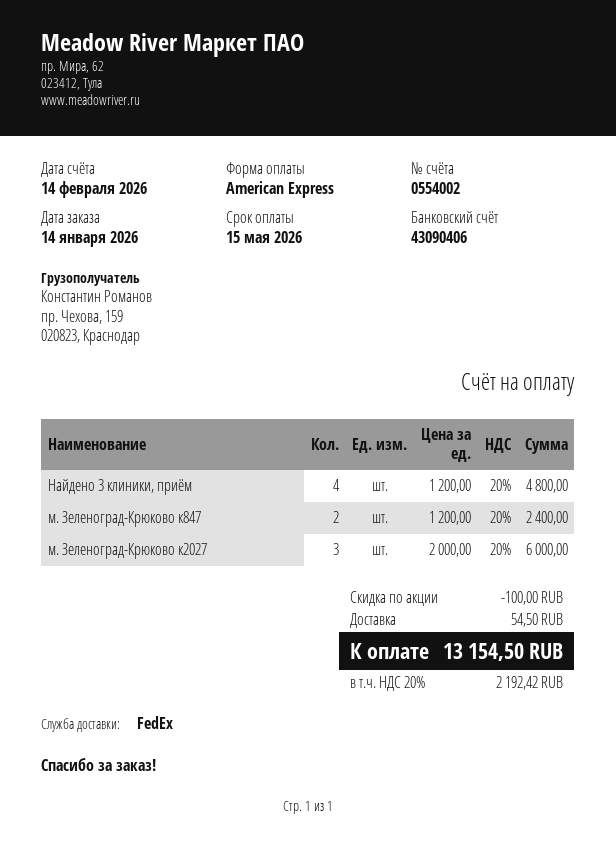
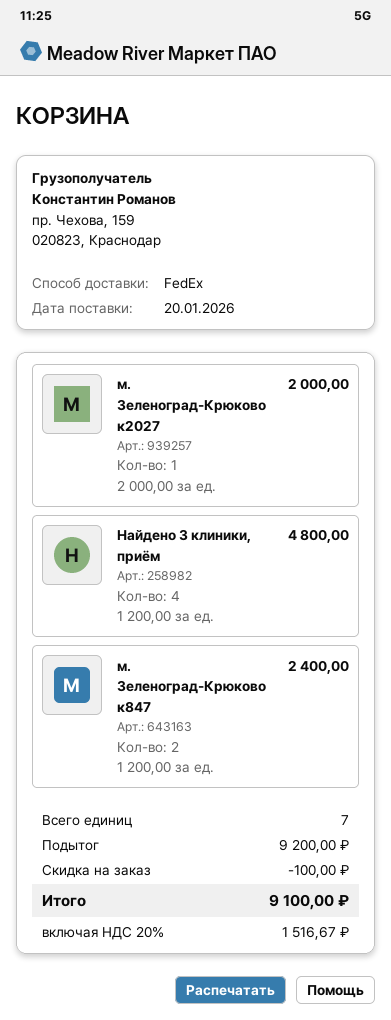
м. Зеленоград-Крюково к2027: 3 x 2000.00 = 6000.00 -> 1 x 2000.00 = 2000.00
shipping: 54.50 -> none
tax: 20% = 2192.42 -> 20% = 1516.67
total: 13154.50 -> 9100.00

